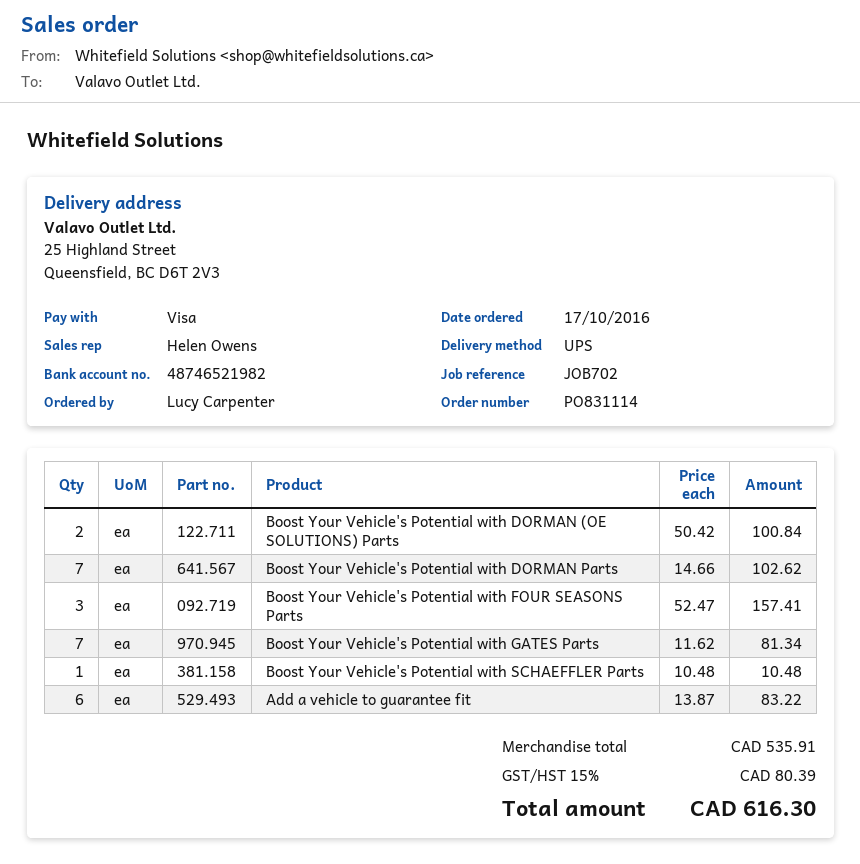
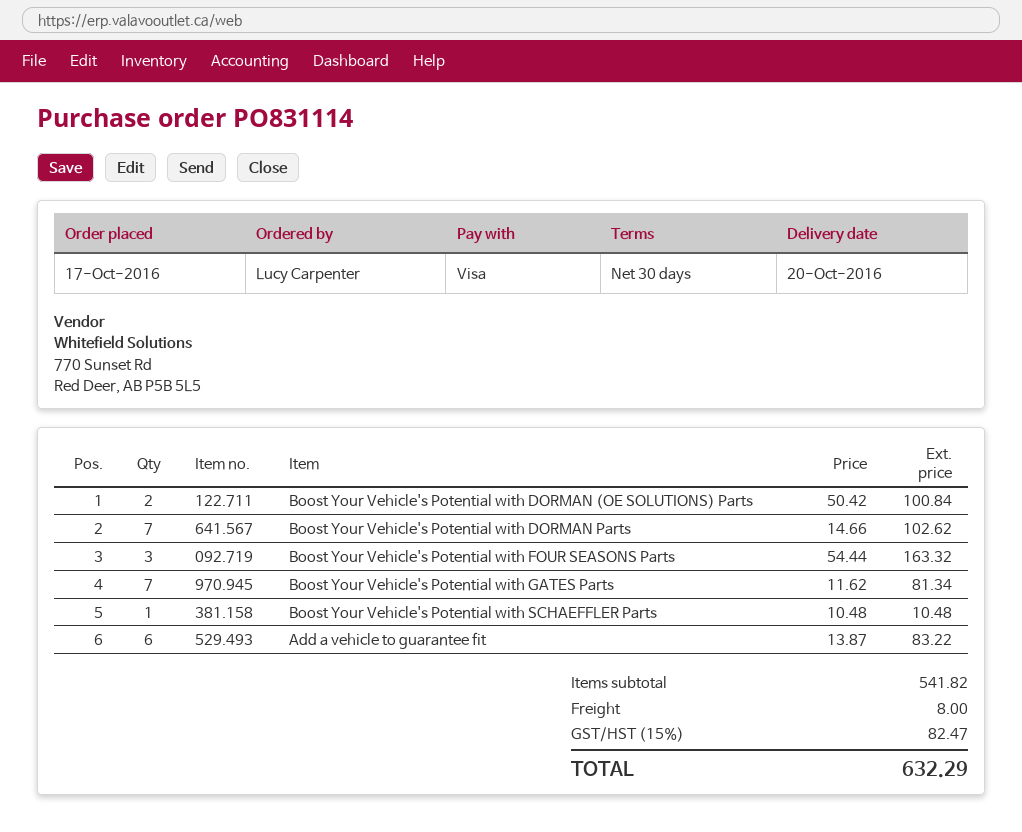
Boost Your Vehicle's Potential with FOUR SEASONS Parts: 3 x 52.47 = 157.41 -> 3 x 54.44 = 163.32
subtotal: 535.91 -> 541.82
shipping: none -> 8.00
tax: 15% = 80.39 -> 15% = 82.47
total: 616.30 -> 632.29

